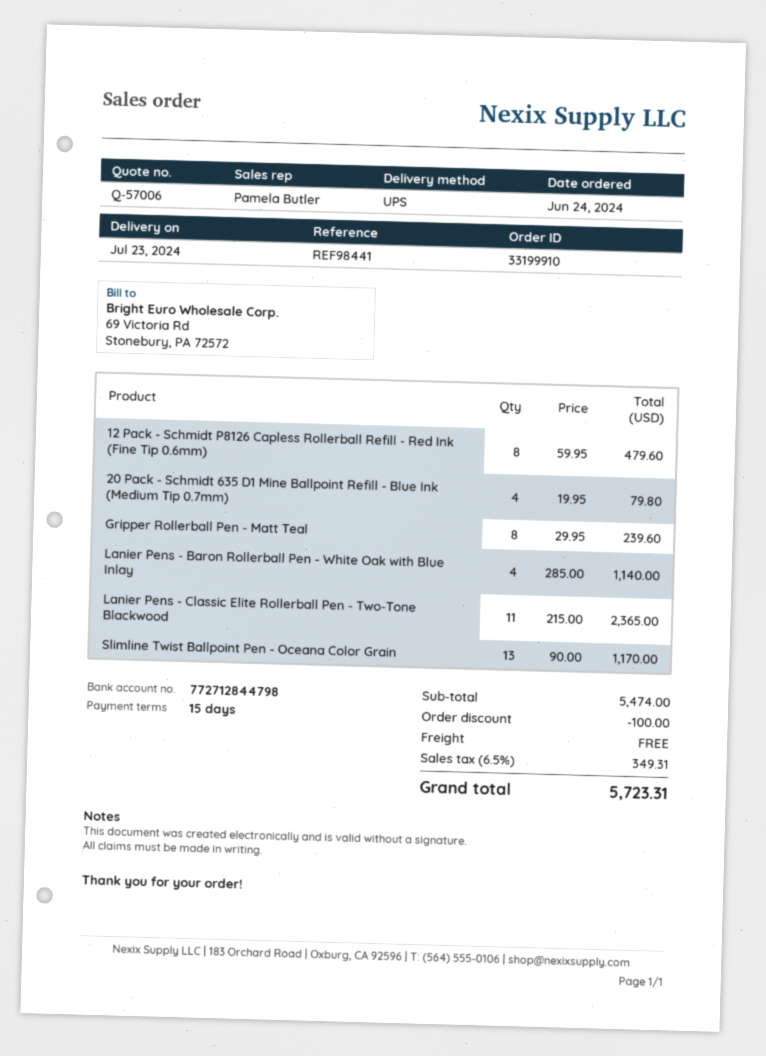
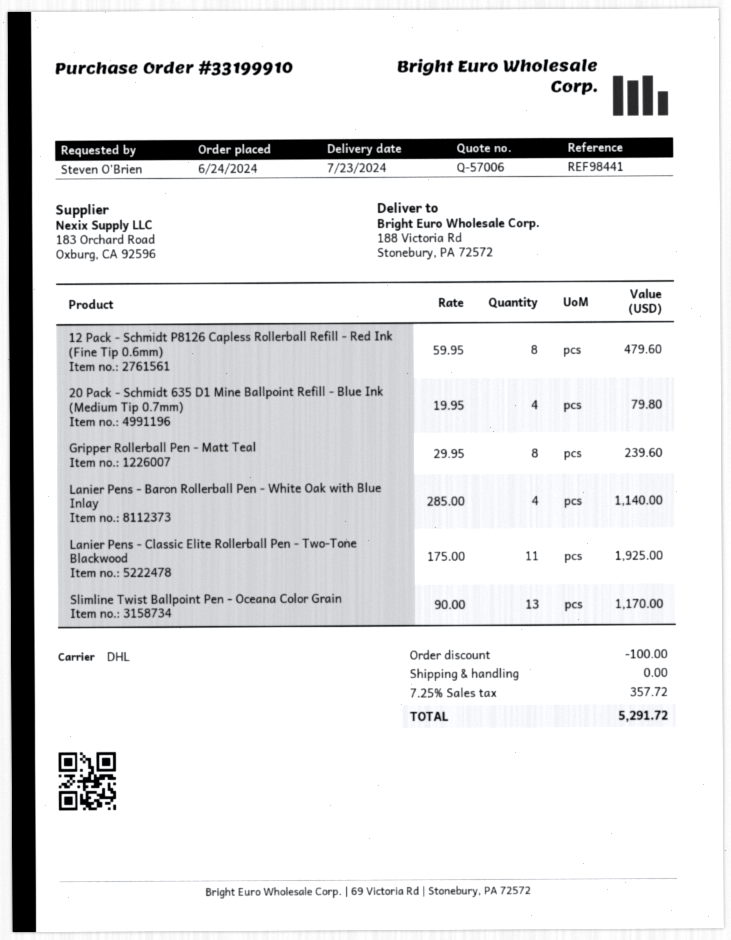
shipping method: UPS -> DHL
Lanier Pens - Classic Elite Rollerball Pen - Two-Tone Blackwood: 11 x 215.00 = 2365.00 -> 11 x 175.00 = 1925.00
tax: 6.5% = 349.31 -> 7.25% = 357.72
total: 5723.31 -> 5291.72

